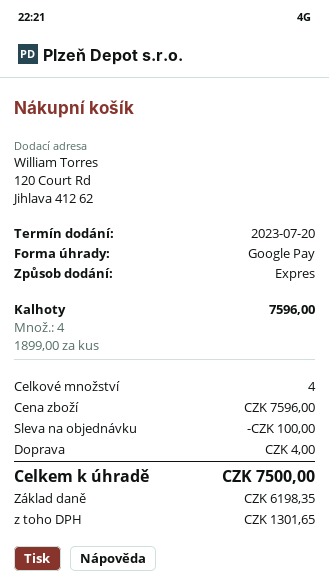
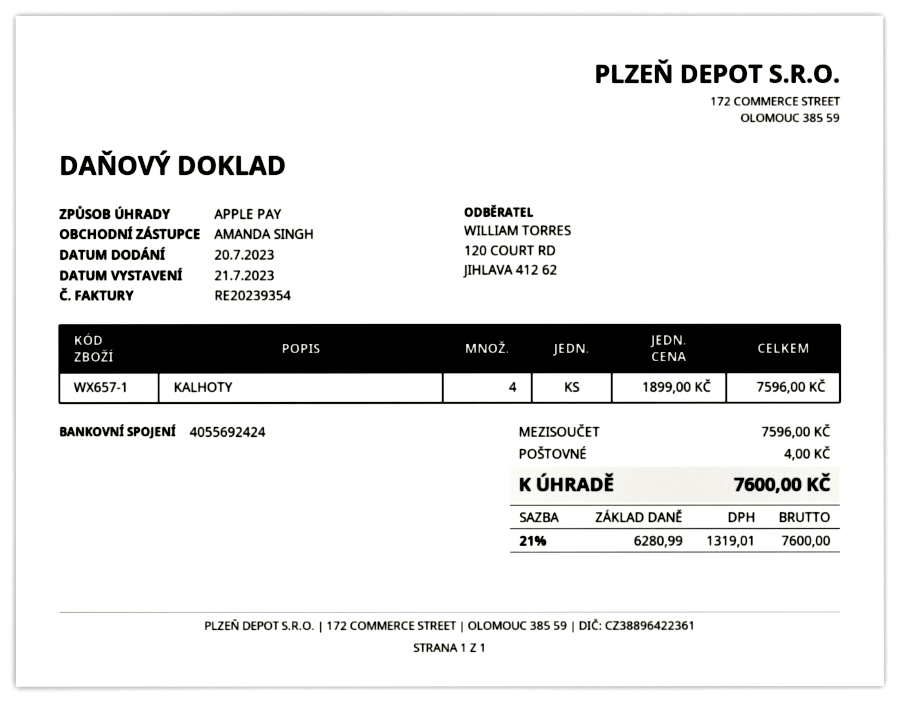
payment method: Google Pay -> Apple Pay
discount: 100.00 -> none
net: 6198.35 -> 6280.99
tax: 1301.65 -> 1319.01
total: 7500.00 -> 7600.00

